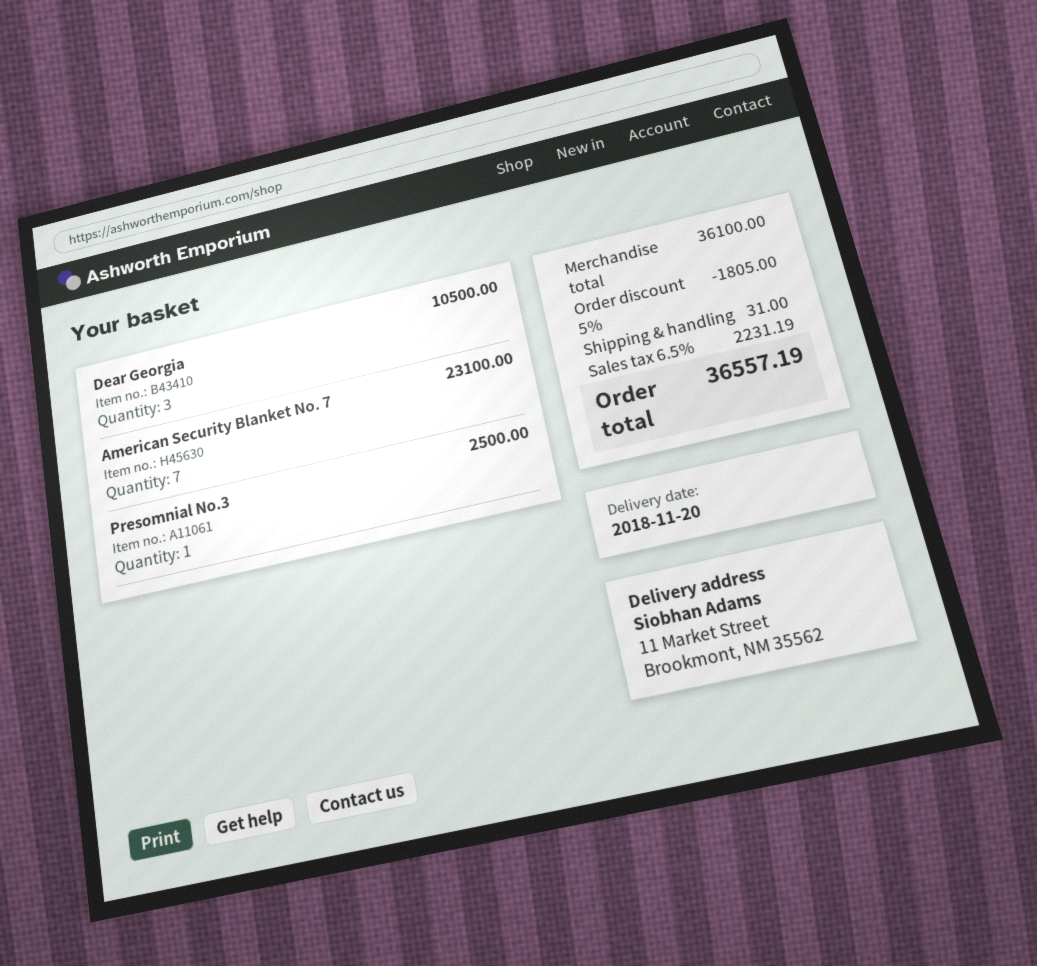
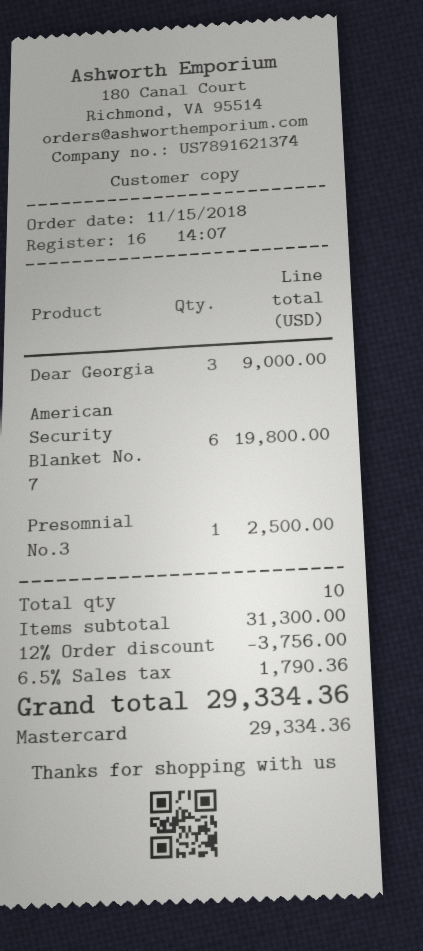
Dear Georgia: 3 for 10500.00 -> 3 for 9000.00
American Security Blanket No. 7: 7 for 23100.00 -> 6 for 19800.00
subtotal: 36100.00 -> 31300.00
discount: 5% = 1805.00 -> 12% = 3756.00
shipping: 31.00 -> none
tax: 6.5% = 2231.19 -> 6.5% = 1790.36
total: 36557.19 -> 29334.36

